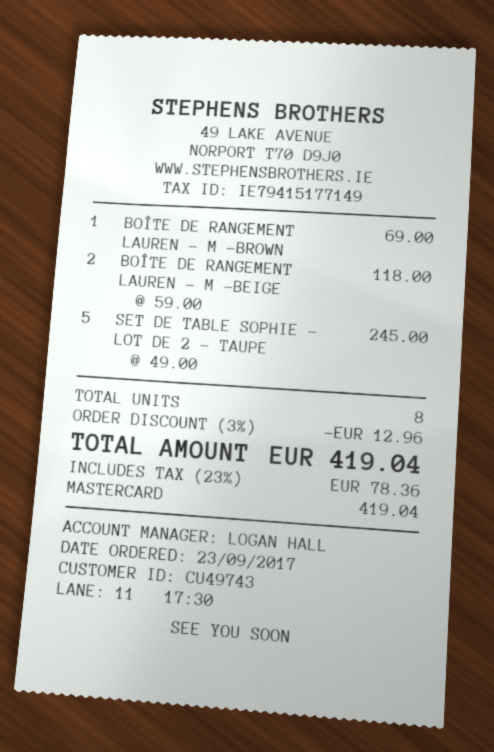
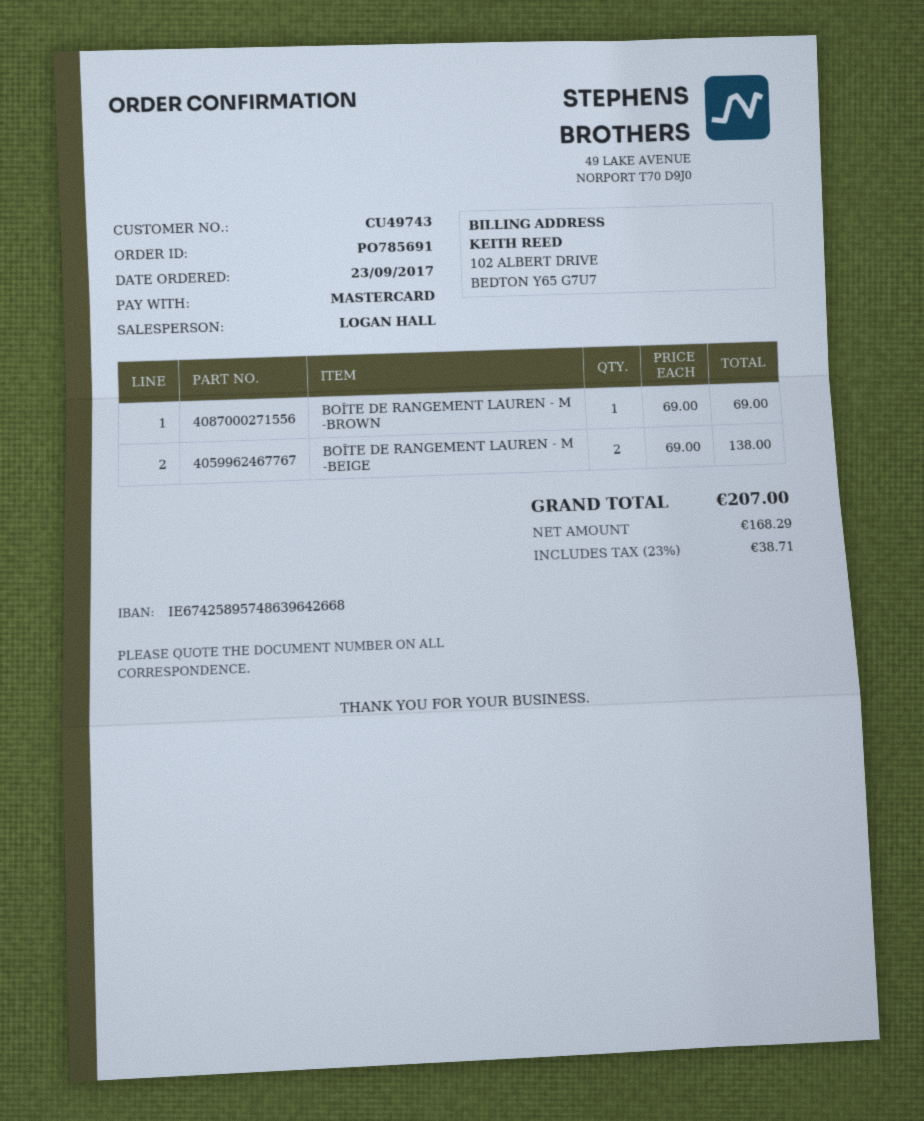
BOÎTE DE RANGEMENT LAUREN - M -BEIGE: 2 x 59.00 = 118.00 -> 2 x 69.00 = 138.00
SET DE TABLE SOPHIE - LOT DE 2 - TAUPE: 5 x 49.00 = 245.00 -> none
discount: 3% = 12.96 -> none
tax: 23% = 78.36 -> 23% = 38.71
total: 419.04 -> 207.00

